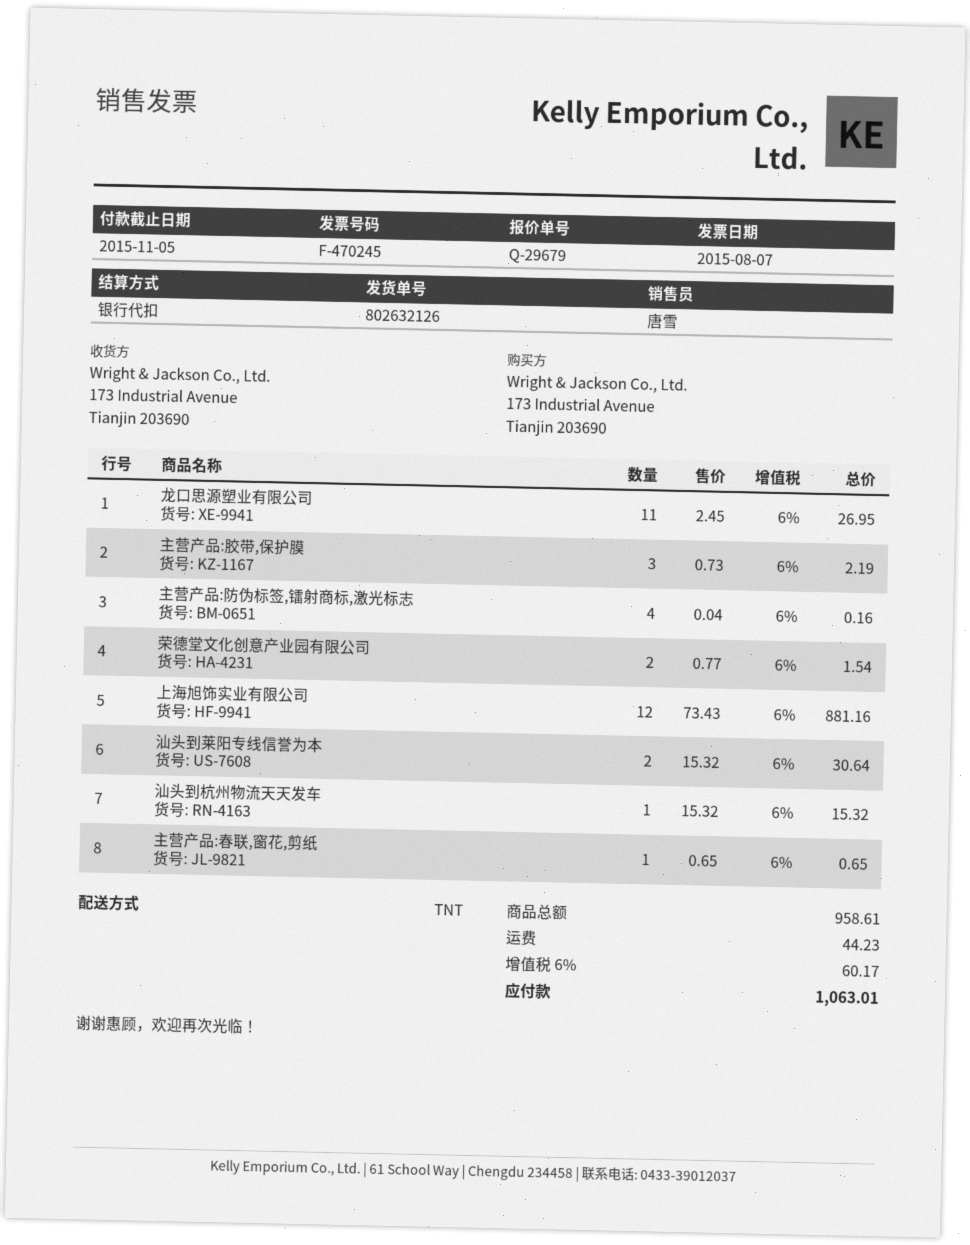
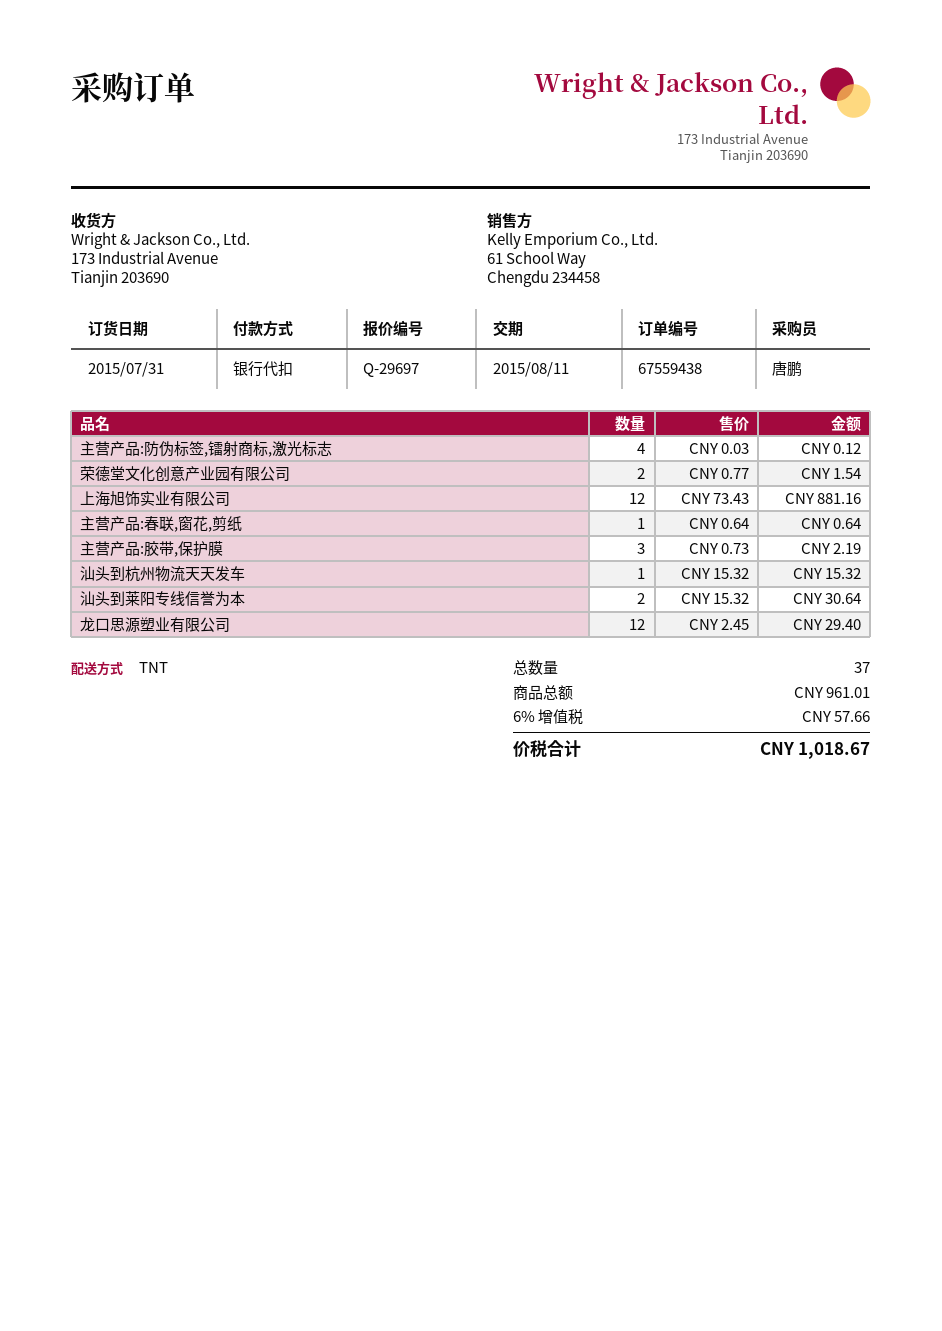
quote number: Q-29679 -> Q-29697
龙口思源塑业有限公司: 11 x 2.45 = 26.95 -> 12 x 2.45 = 29.40
主营产品:防伪标签,镭射商标,激光标志: 4 x 0.04 = 0.16 -> 4 x 0.03 = 0.12
主营产品:春联,窗花,剪纸: 1 x 0.65 = 0.65 -> 1 x 0.64 = 0.64
subtotal: 958.61 -> 961.01
shipping: 44.23 -> none
tax: 6% = 60.17 -> 6% = 57.66
total: 1063.01 -> 1018.67

